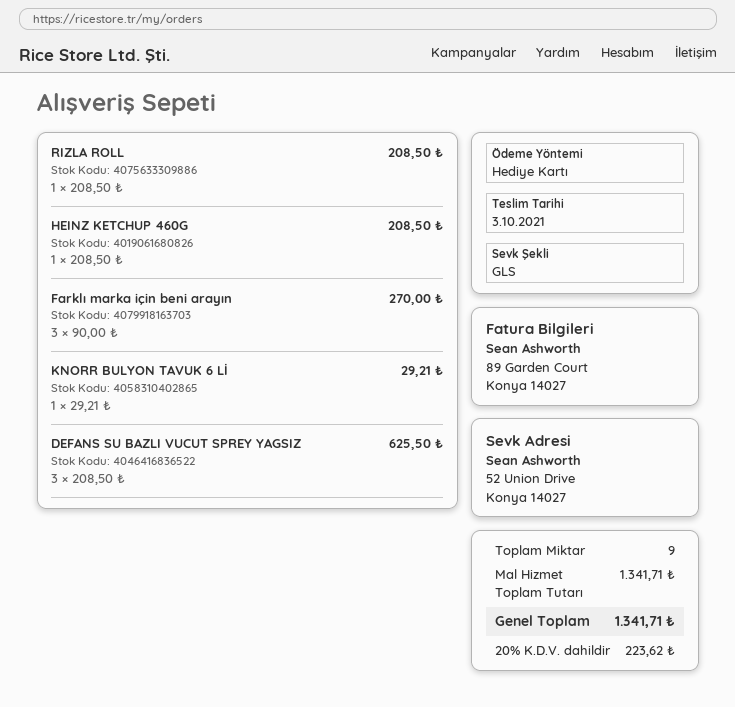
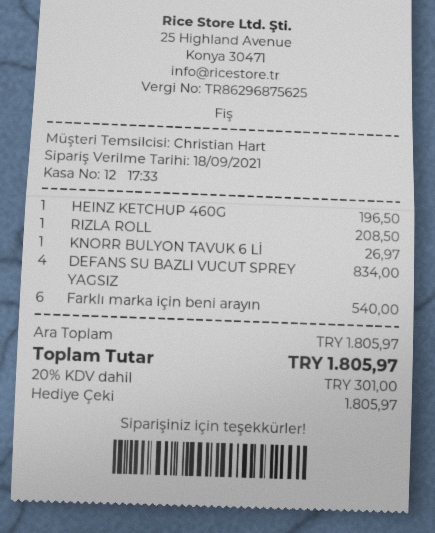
HEINZ KETCHUP 460G: 1 for 208.50 -> 1 for 196.50
Farklı marka için beni arayın: 3 for 270.00 -> 6 for 540.00
KNORR BULYON TAVUK 6 Lİ: 1 for 29.21 -> 1 for 26.97
DEFANS SU BAZLI VUCUT SPREY YAGSIZ: 3 for 625.50 -> 4 for 834.00
subtotal: 1341.71 -> 1805.97
tax: 20% = 223.62 -> 20% = 301.00
total: 1341.71 -> 1805.97

